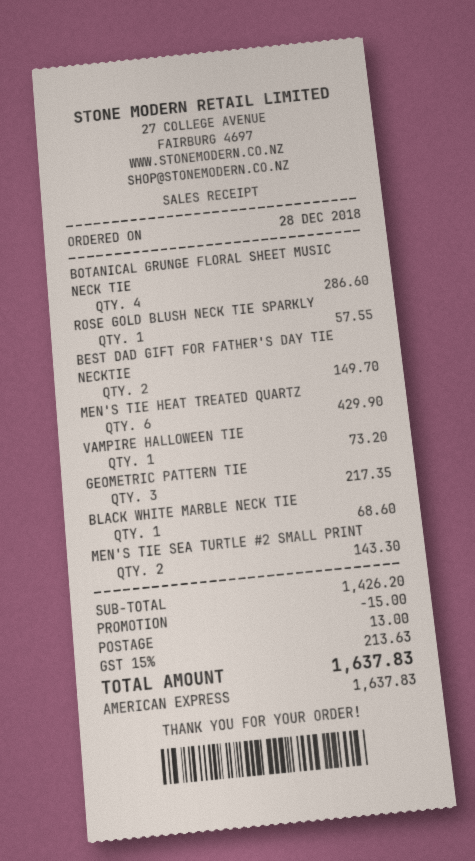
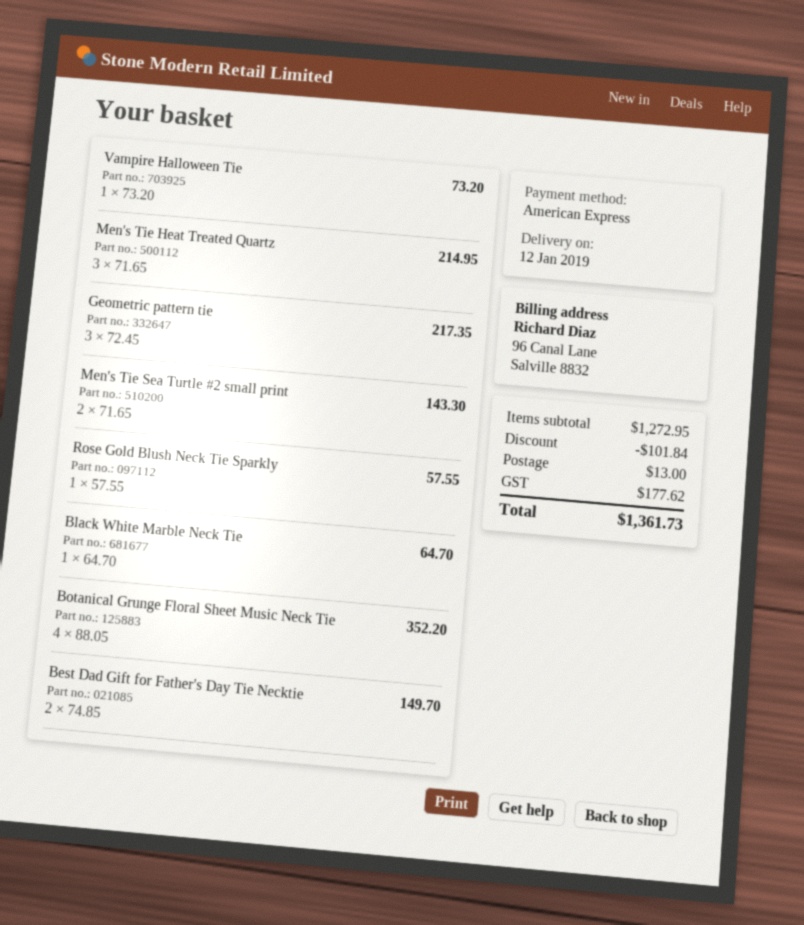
BOTANICAL GRUNGE FLORAL SHEET MUSIC NECK TIE: 4 for 286.60 -> 4 for 352.20
MEN'S TIE HEAT TREATED QUARTZ: 6 for 429.90 -> 3 for 214.95
BLACK WHITE MARBLE NECK TIE: 1 for 68.60 -> 1 for 64.70
subtotal: 1426.20 -> 1272.95
discount: 15.00 -> 101.84
tax: 213.63 -> 177.62
total: 1637.83 -> 1361.73

